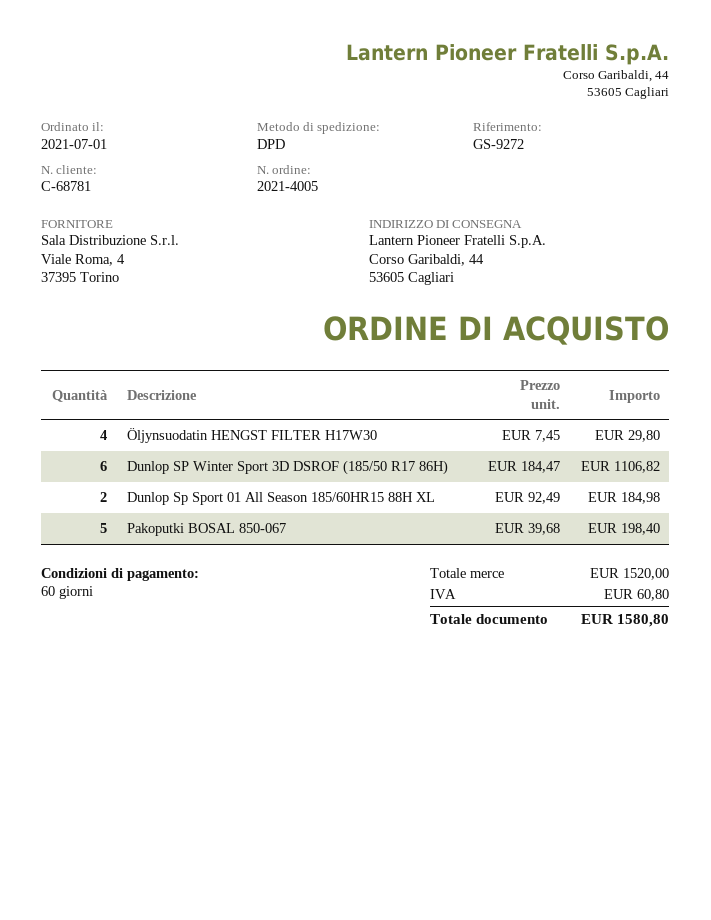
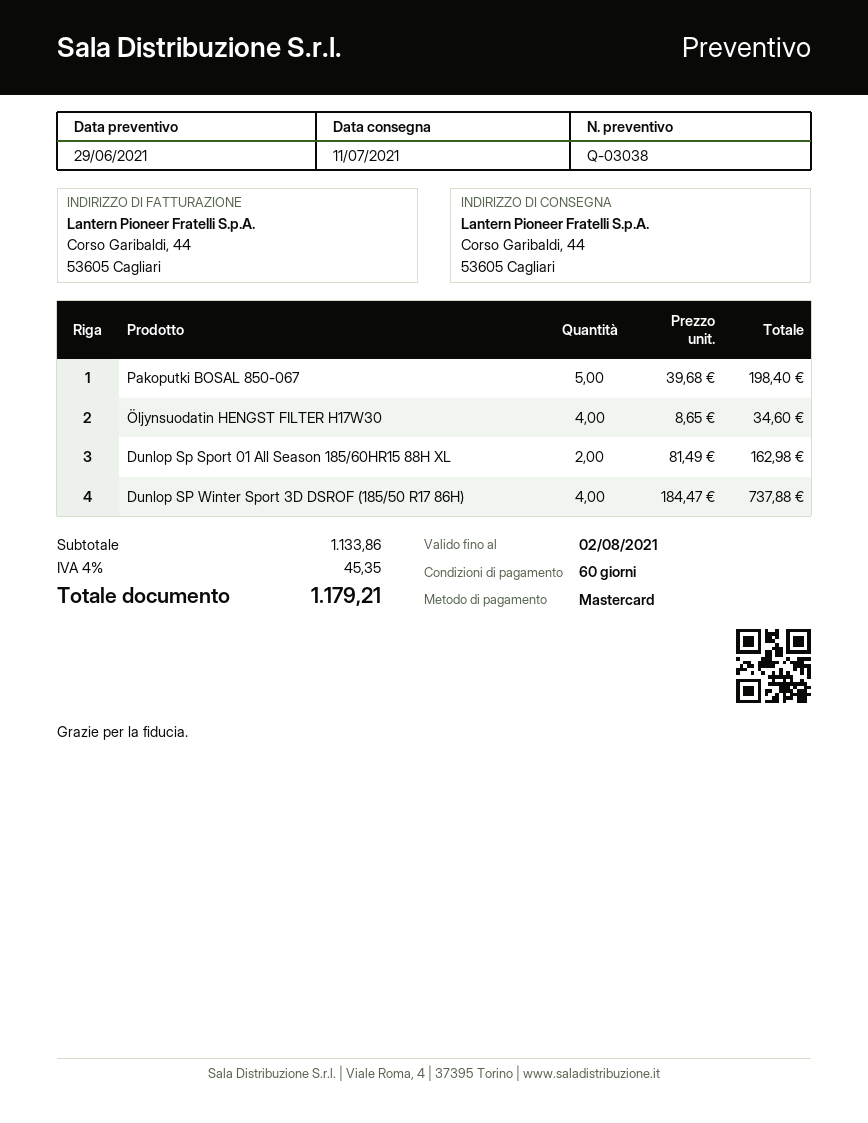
Öljynsuodatin HENGST FILTER H17W30: 4 x 7.45 = 29.80 -> 4 x 8.65 = 34.60
Dunlop SP Winter Sport 3D DSROF (185/50 R17 86H): 6 x 184.47 = 1106.82 -> 4 x 184.47 = 737.88
Dunlop Sp Sport 01 All Season 185/60HR15 88H XL: 2 x 92.49 = 184.98 -> 2 x 81.49 = 162.98
subtotal: 1520.00 -> 1133.86
tax: 60.80 -> 45.35
total: 1580.80 -> 1179.21

